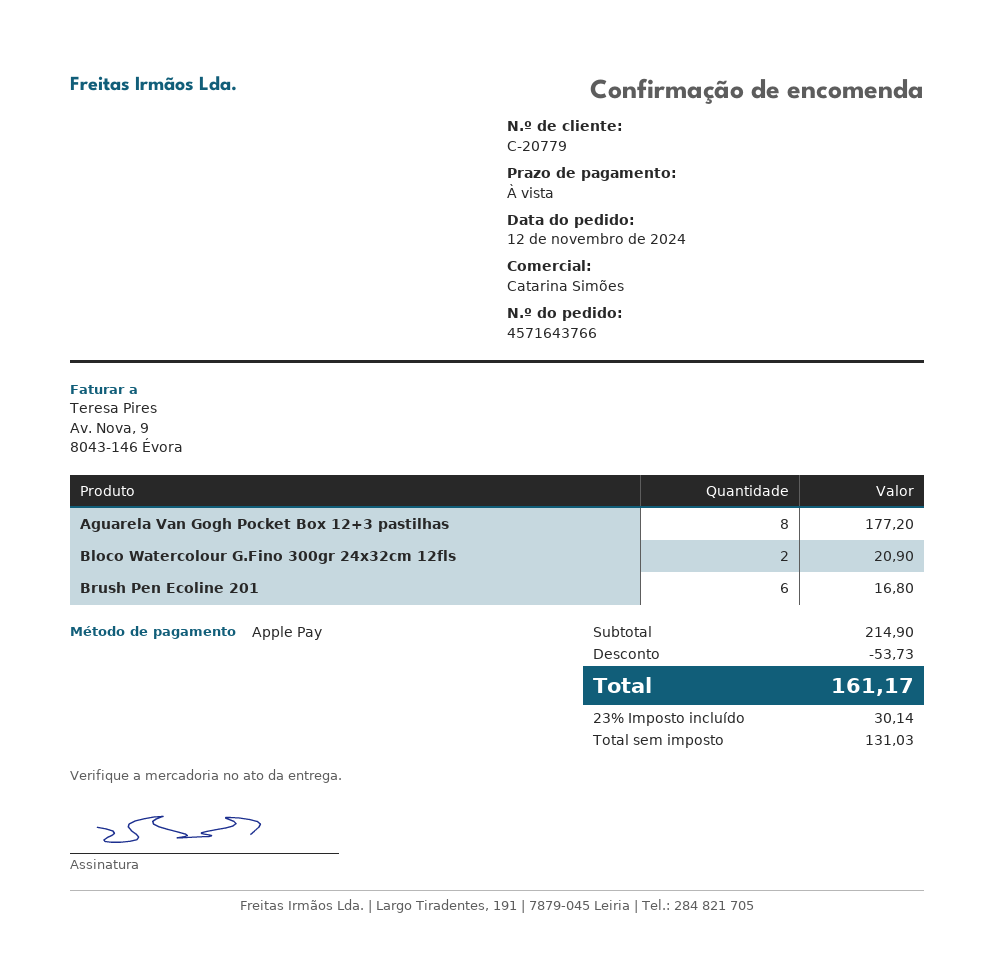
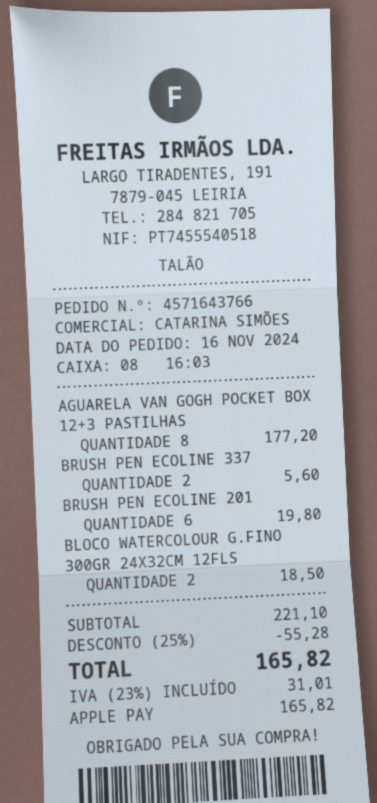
order date: 2024-11-12 -> 2024-11-16
Bloco Watercolour G.Fino 300gr 24x32cm 12fls: 2 for 20.90 -> 2 for 18.50
Brush Pen Ecoline 201: 6 for 16.80 -> 6 for 19.80
BRUSH PEN ECOLINE 337: none -> 2 for 5.60
subtotal: 214.90 -> 221.10
discount: 53.73 -> 55.28
tax: 23% = 30.14 -> 23% = 31.01
total: 161.17 -> 165.82

